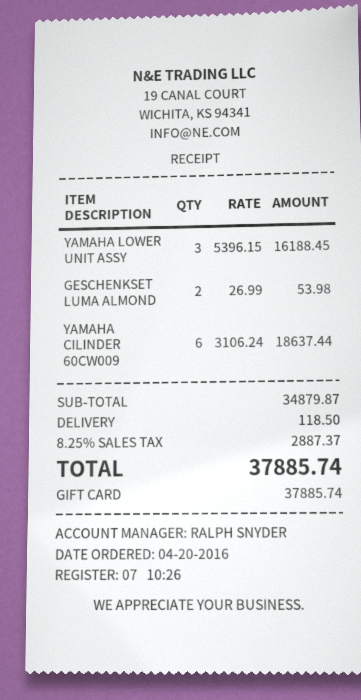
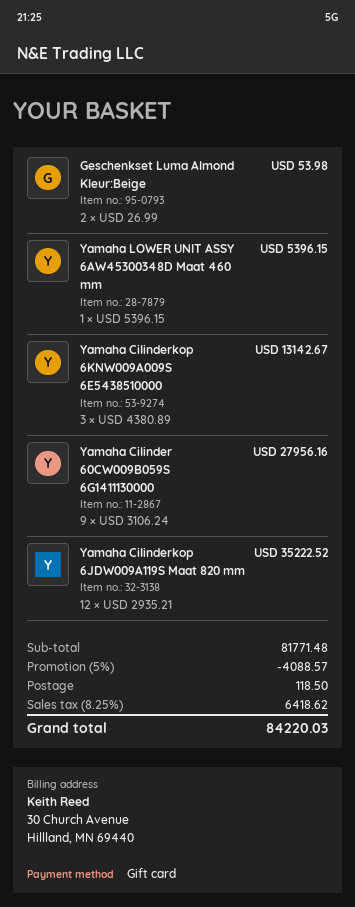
YAMAHA LOWER UNIT ASSY: 3 x 5396.15 = 16188.45 -> 1 x 5396.15 = 5396.15
YAMAHA CILINDER 60CW009: 6 x 3106.24 = 18637.44 -> 9 x 3106.24 = 27956.16
Yamaha Cilinderkop 6KNW009A009S 6E5438510000: none -> 3 x 4380.89 = 13142.67
Yamaha Cilinderkop 6JDW009A119S Maat 820 mm: none -> 12 x 2935.21 = 35222.52
subtotal: 34879.87 -> 81771.48
discount: none -> 5% = 4088.57
tax: 8.25% = 2887.37 -> 8.25% = 6418.62
total: 37885.74 -> 84220.03

